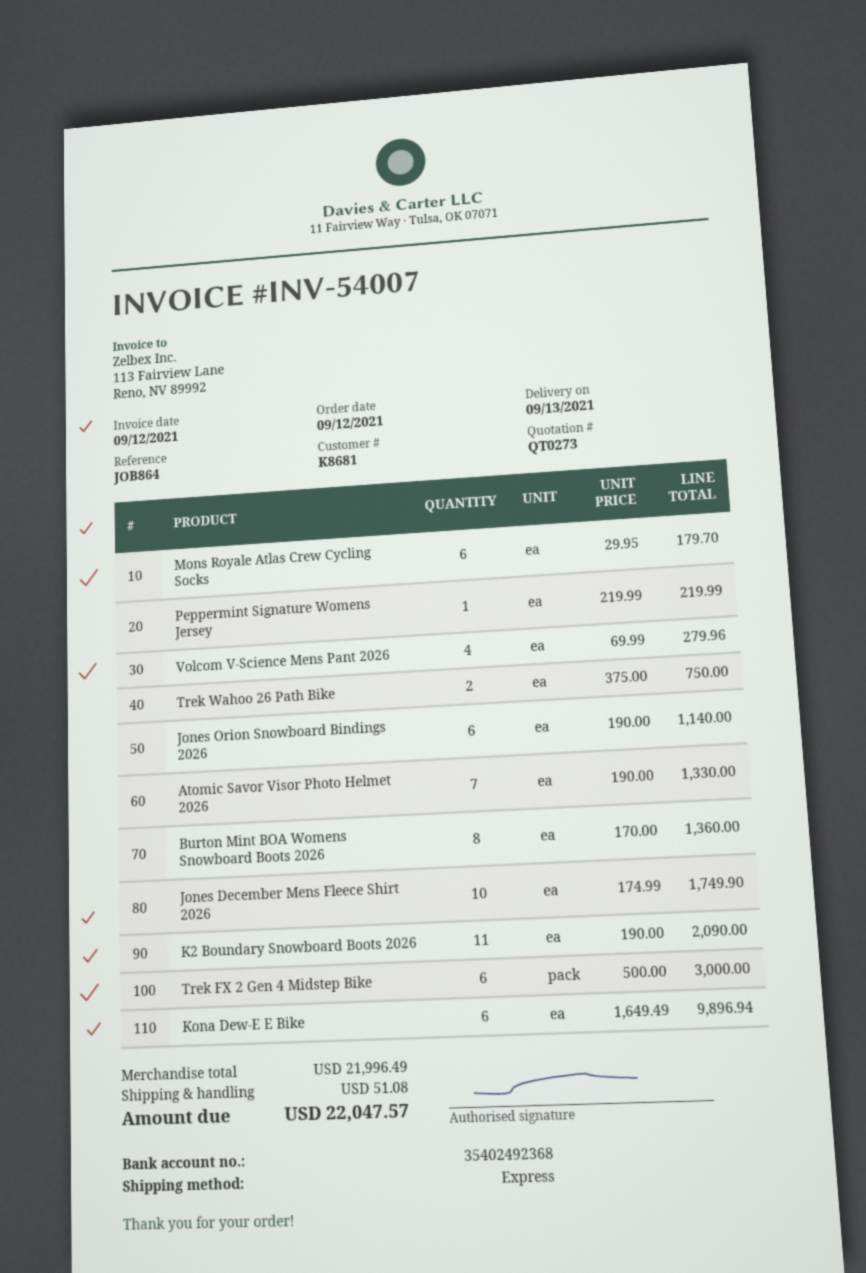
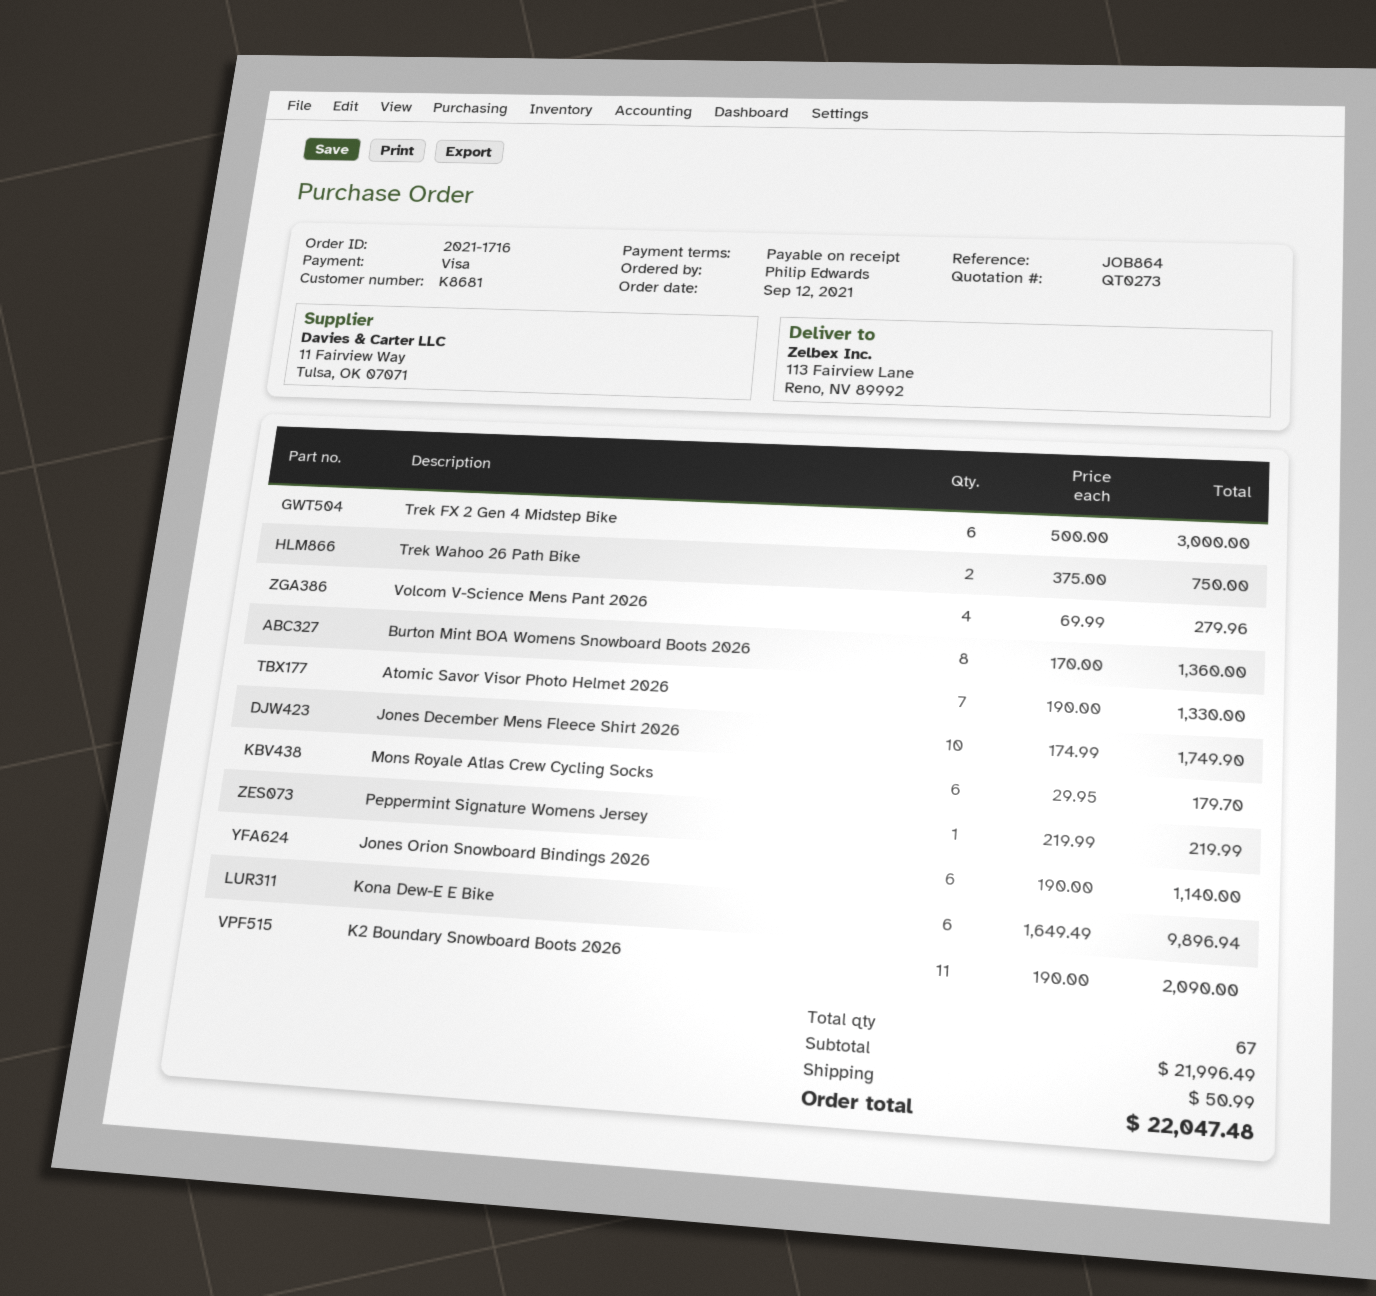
shipping: 51.08 -> 50.99
total: 22047.57 -> 22047.48

